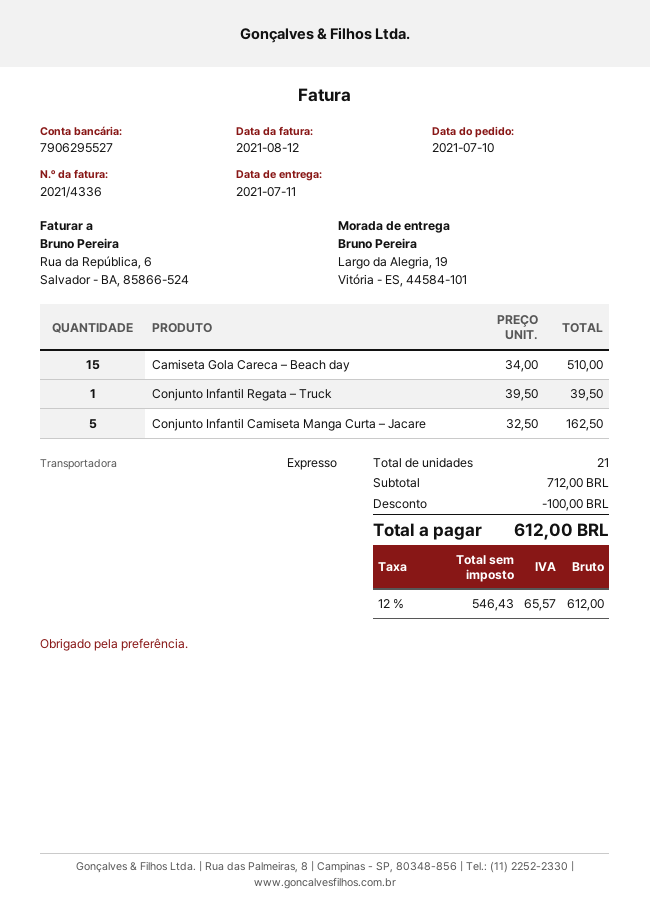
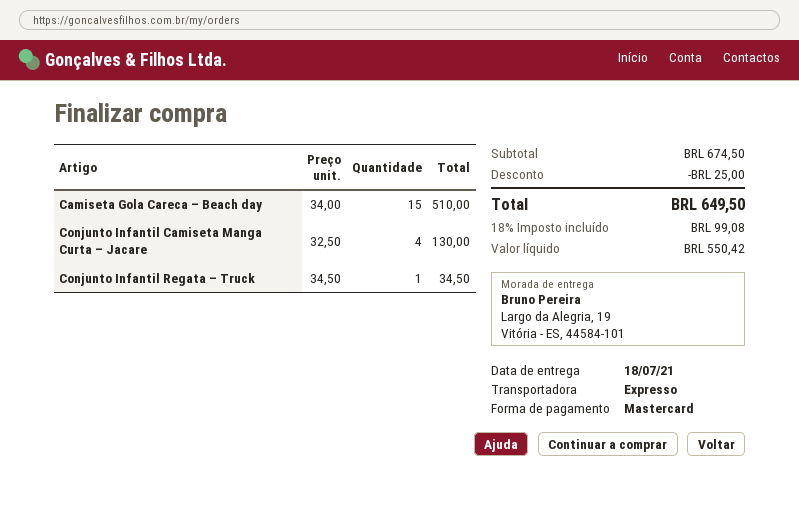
delivery date: 2021-07-11 -> 2021-07-18
Conjunto Infantil Regata – Truck: 1 x 39.50 = 39.50 -> 1 x 34.50 = 34.50
Conjunto Infantil Camiseta Manga Curta – Jacare: 5 x 32.50 = 162.50 -> 4 x 32.50 = 130.00
subtotal: 712.00 -> 674.50
discount: 100.00 -> 25.00
net: 546.43 -> 550.42
tax: 12% = 65.57 -> 18% = 99.08
total: 612.00 -> 649.50

